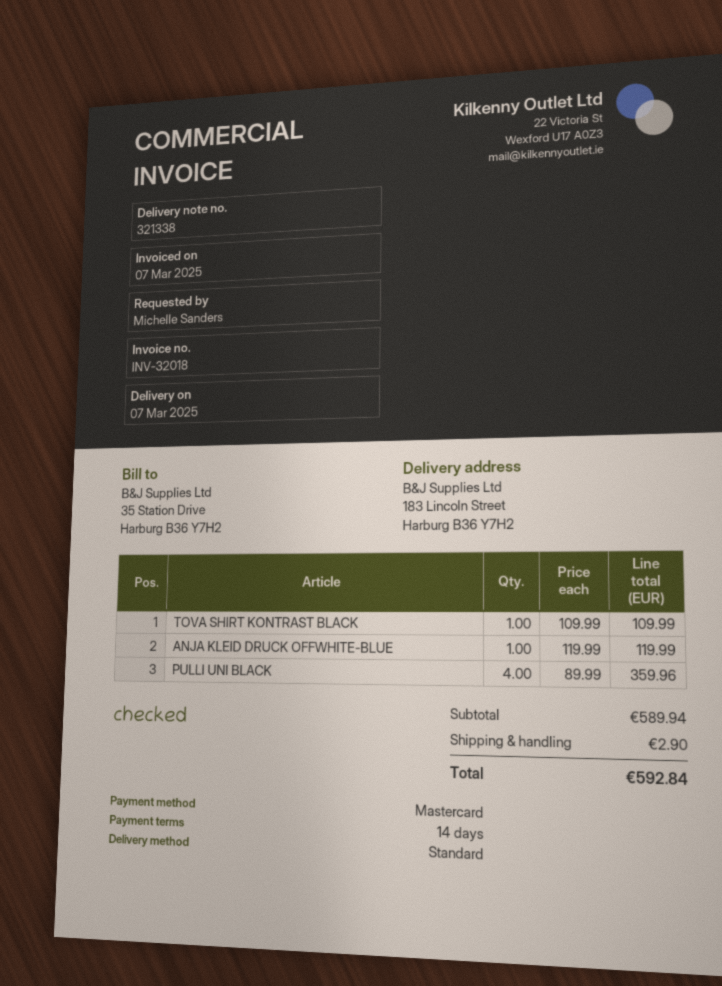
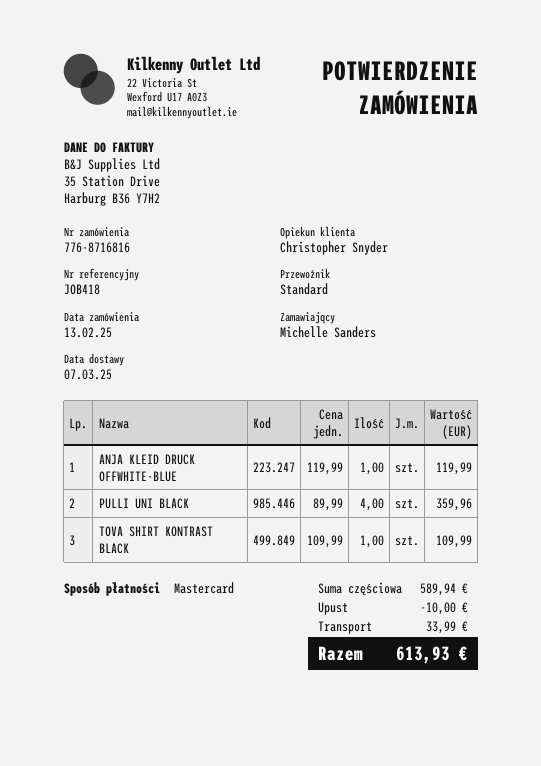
discount: none -> 10.00
shipping: 2.90 -> 33.99
total: 592.84 -> 613.93

